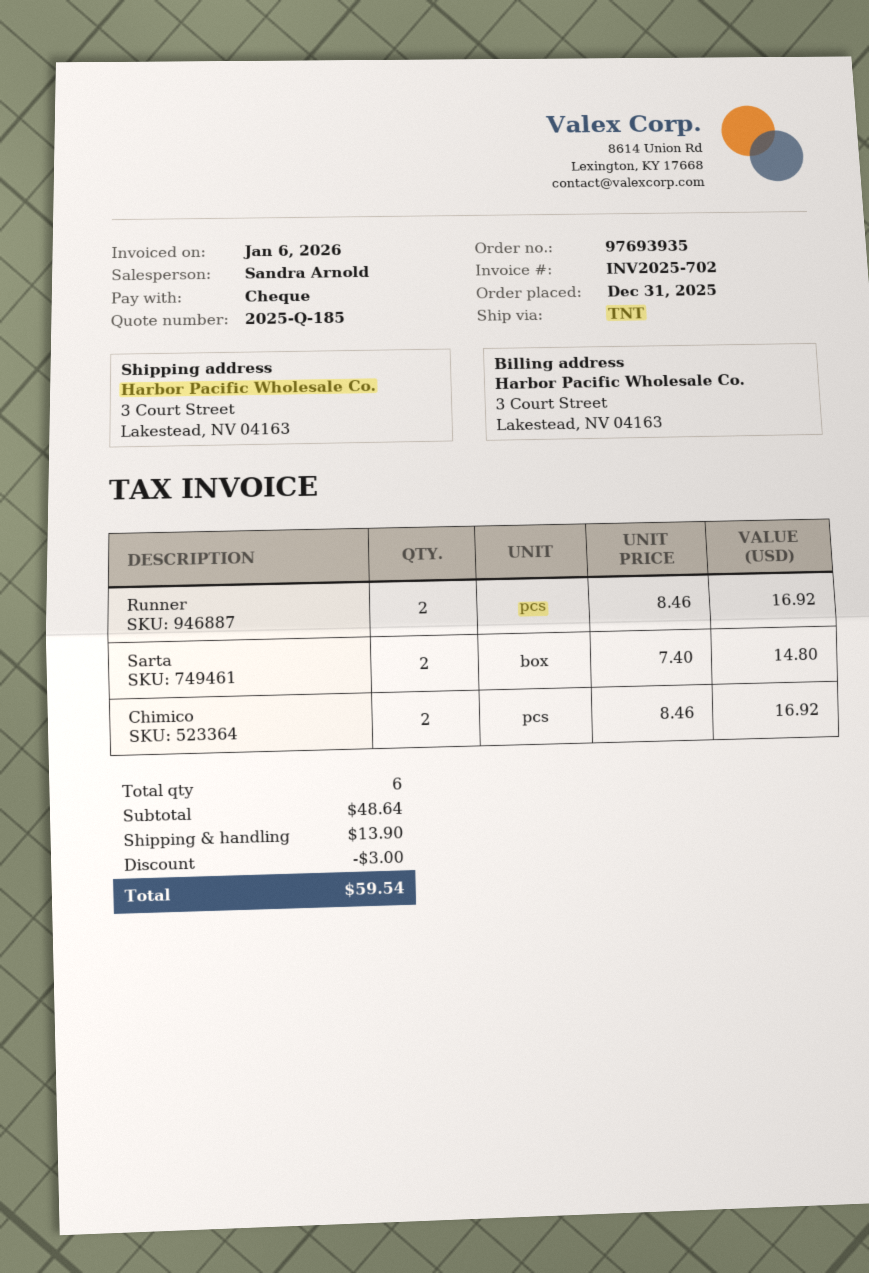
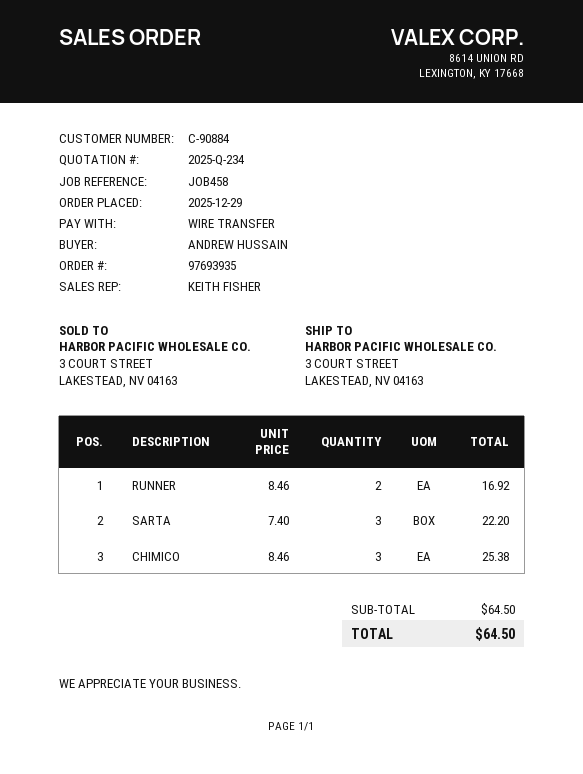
quote number: 2025-Q-185 -> 2025-Q-234
order date: 2025-12-31 -> 2025-12-29
sales rep: Sandra Arnold -> KEITH FISHER
payment method: cheque -> bank transfer
Sarta: 2 x 7.40 = 14.80 -> 3 x 7.40 = 22.20
Chimico: 2 x 8.46 = 16.92 -> 3 x 8.46 = 25.38
subtotal: 48.64 -> 64.50
discount: 3.00 -> none
shipping: 13.90 -> none
total: 59.54 -> 64.50

